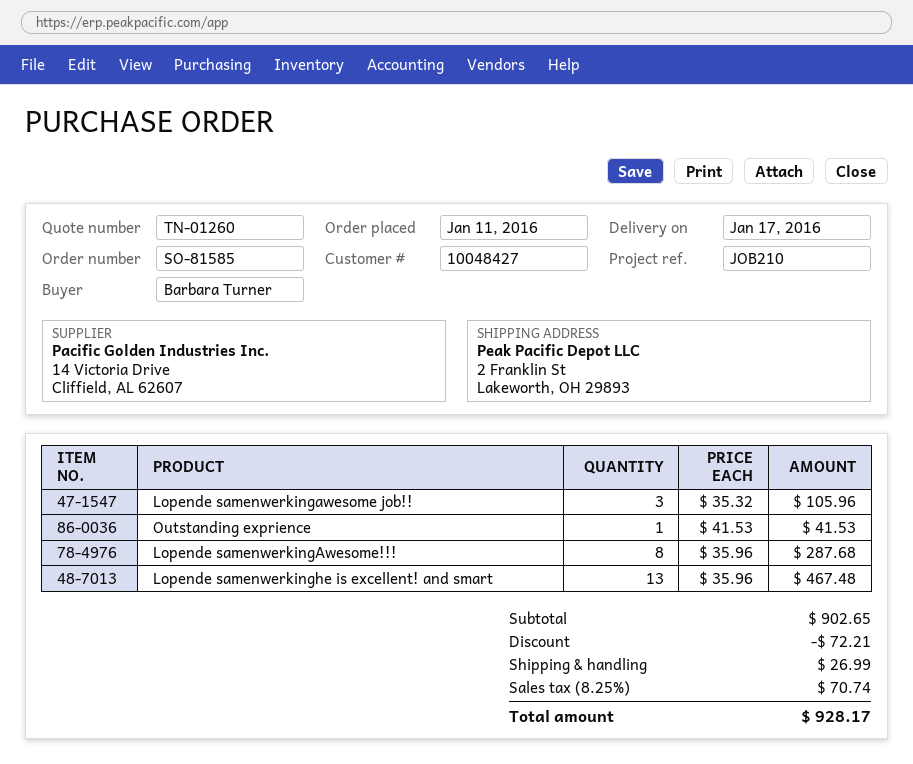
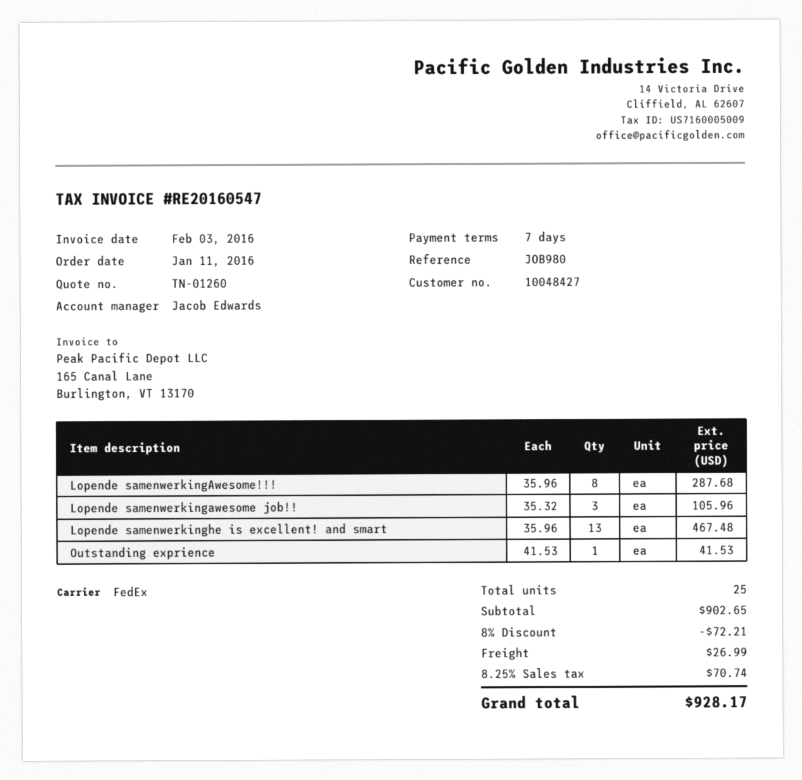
reference: JOB210 -> JOB980

